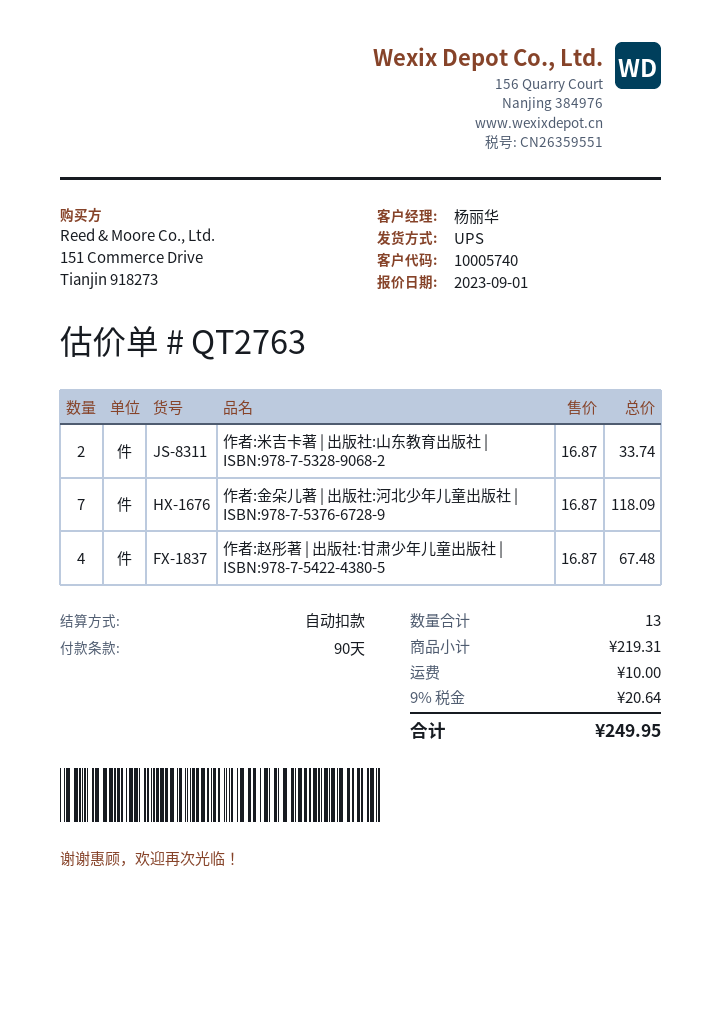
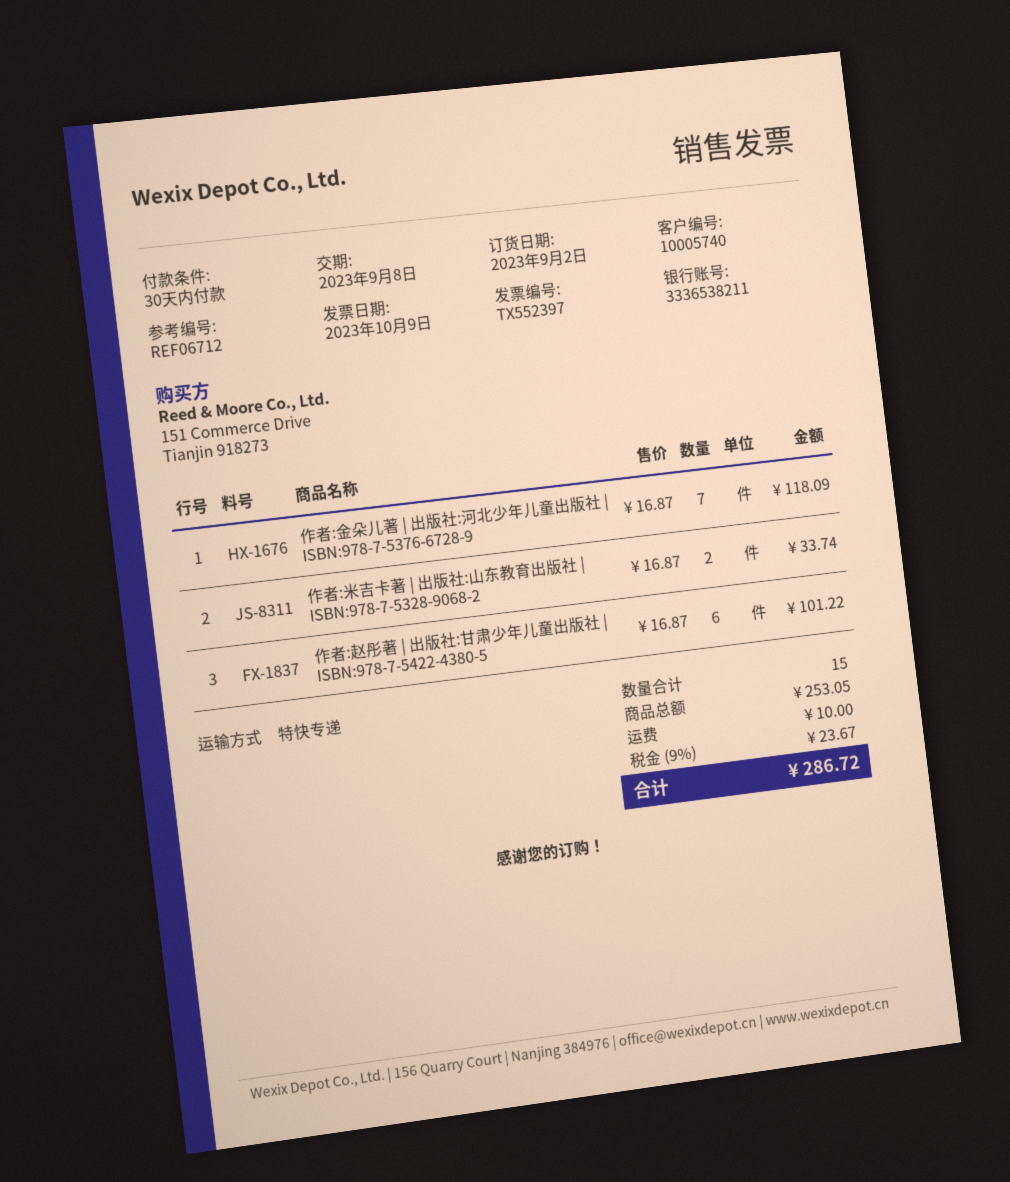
payment terms: 90 days -> 30 days
shipping method: UPS -> express
作者:赵彤著 | 出版社:甘肃少年儿童出版社 | ISBN:978-7-5422-4380-5: 4 x 16.87 = 67.48 -> 6 x 16.87 = 101.22
total quantity: 13 -> 15
subtotal: 219.31 -> 253.05
tax: 9% = 20.64 -> 9% = 23.67
total: 249.95 -> 286.72

